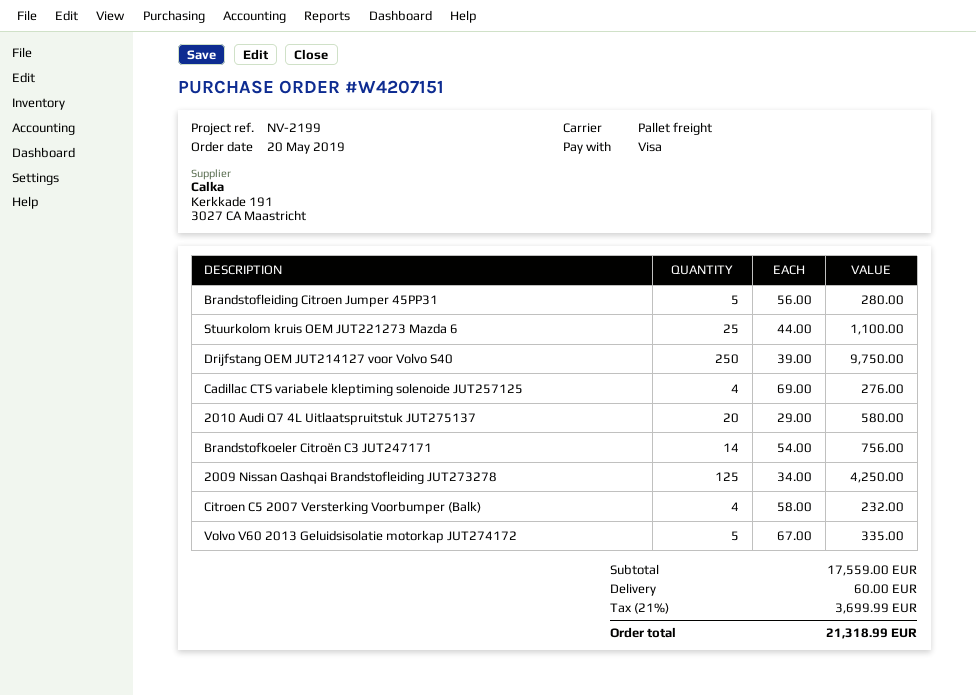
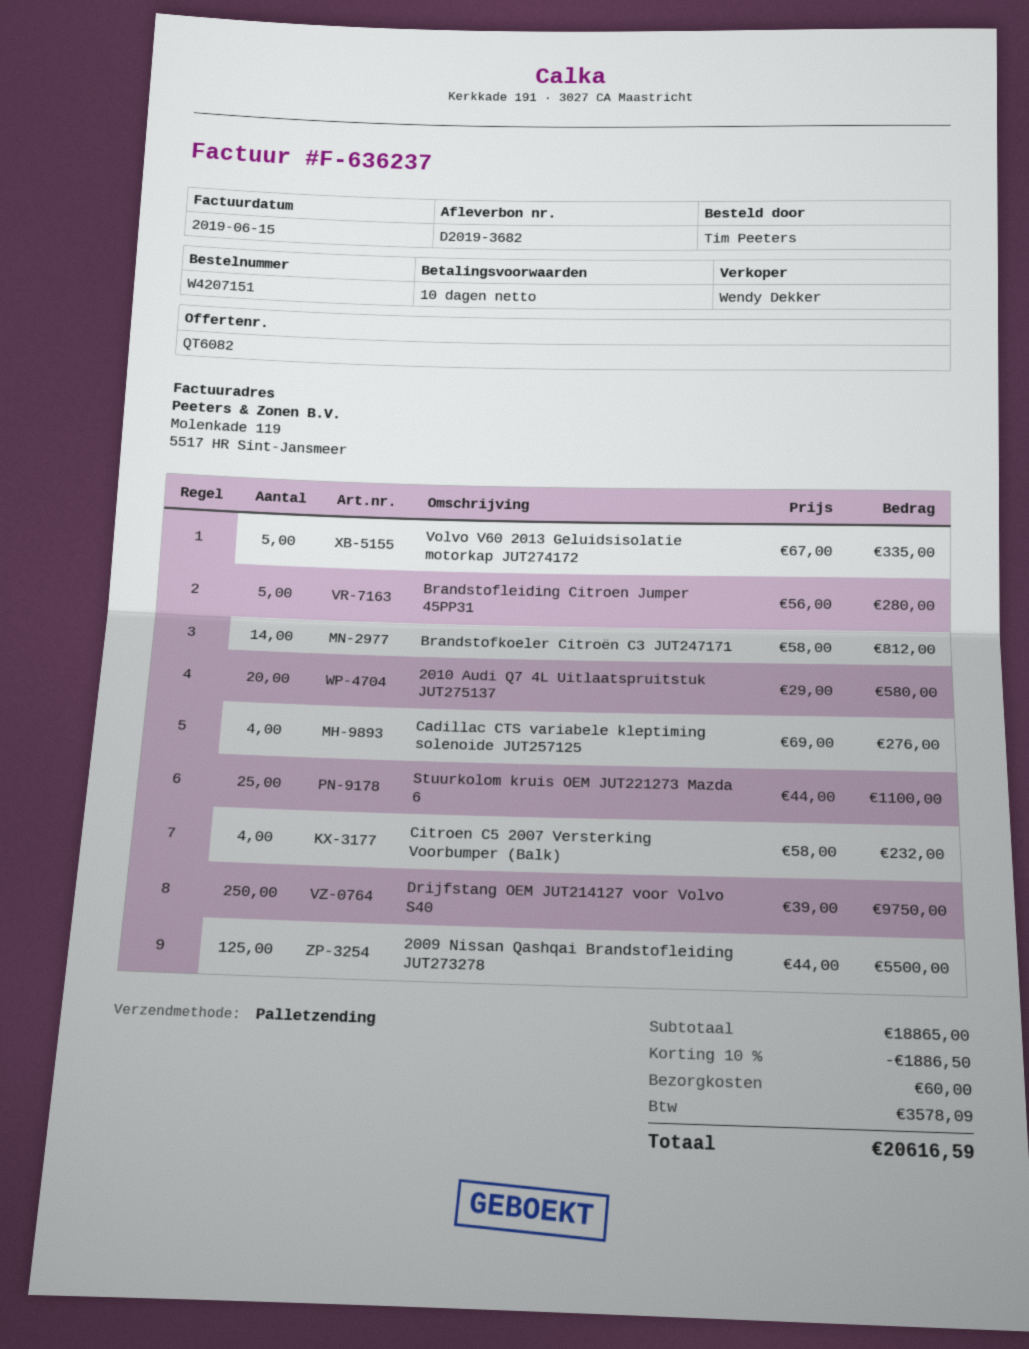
Brandstofkoeler Citroën C3 JUT247171: 14 x 54.00 = 756.00 -> 14 x 58.00 = 812.00
2009 Nissan Qashqai Brandstofleiding JUT273278: 125 x 34.00 = 4250.00 -> 125 x 44.00 = 5500.00
subtotal: 17559.00 -> 18865.00
discount: none -> 10% = 1886.50
tax: 3699.99 -> 3578.09
total: 21318.99 -> 20616.59

